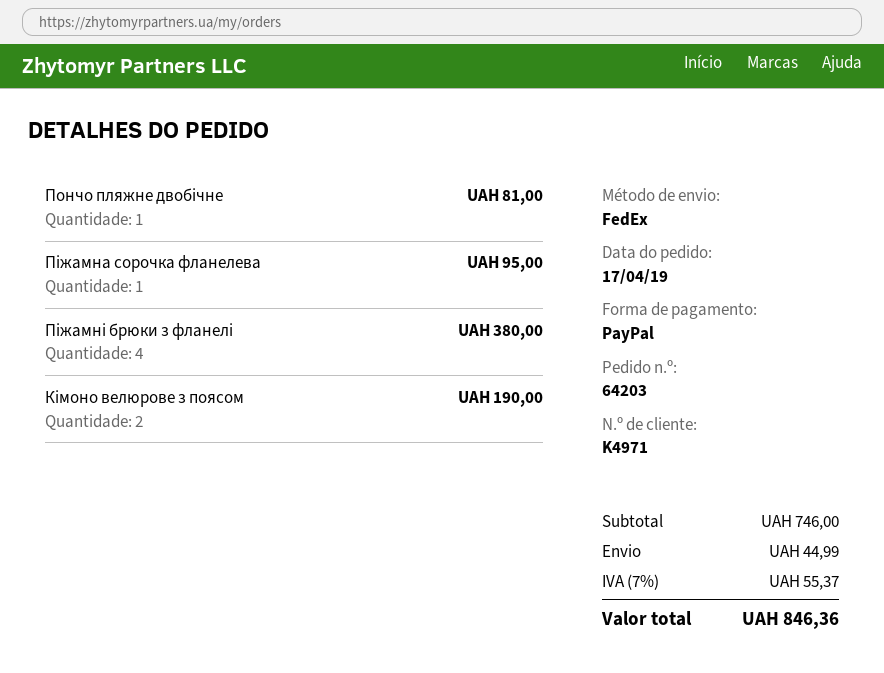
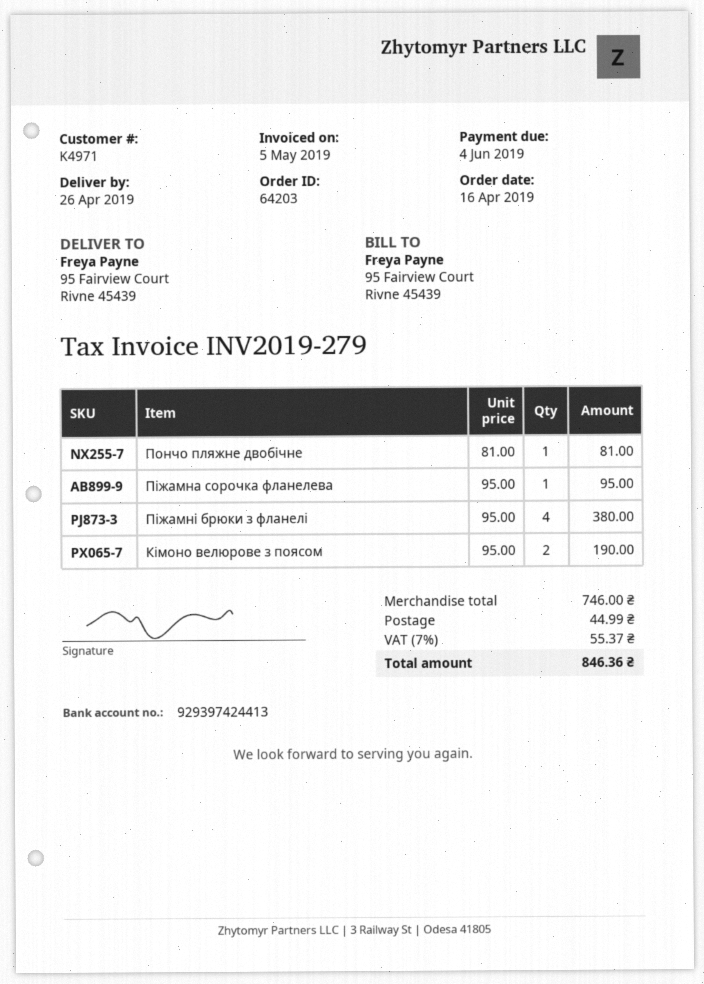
order date: 2019-04-17 -> 2019-04-16

